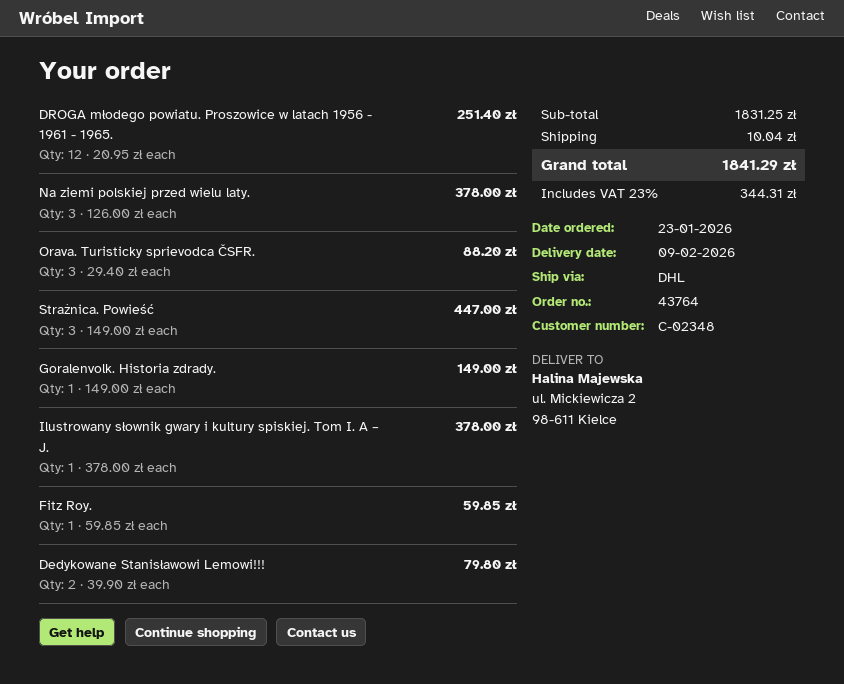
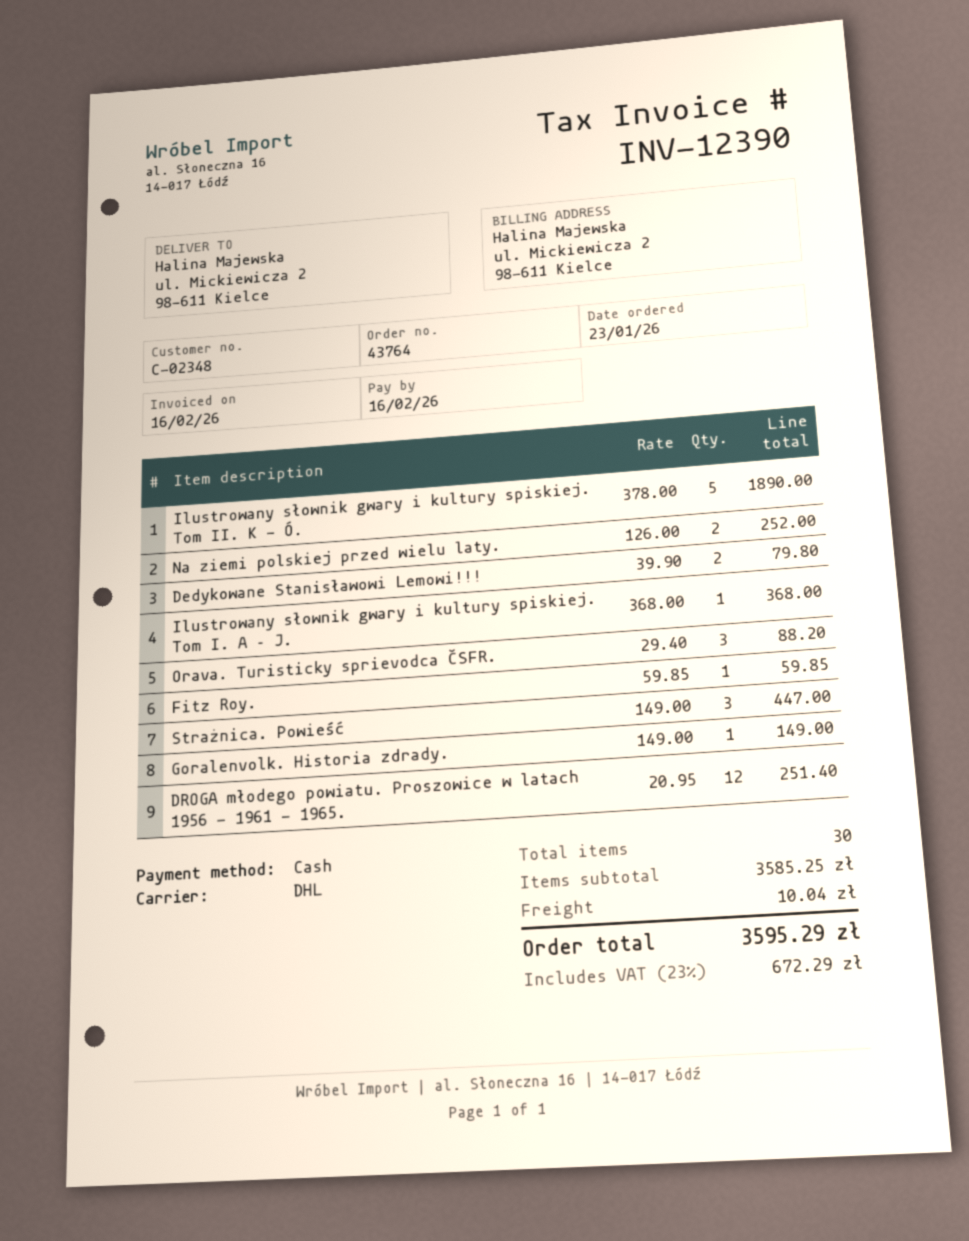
Na ziemi polskiej przed wielu laty.: 3 x 126.00 = 378.00 -> 2 x 126.00 = 252.00
Ilustrowany słownik gwary i kultury spiskiej. Tom I. A – J.: 1 x 378.00 = 378.00 -> 1 x 368.00 = 368.00
Ilustrowany słownik gwary i kultury spiskiej. Tom II. K - Ó.: none -> 5 x 378.00 = 1890.00
subtotal: 1831.25 -> 3585.25
tax: 23% = 344.31 -> 23% = 672.29
total: 1841.29 -> 3595.29

